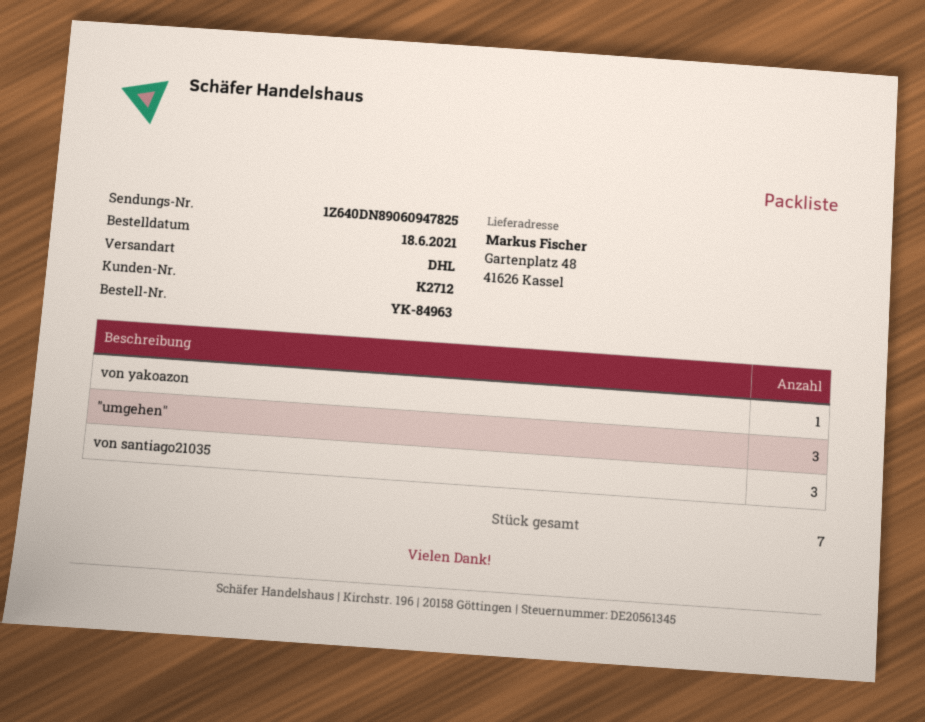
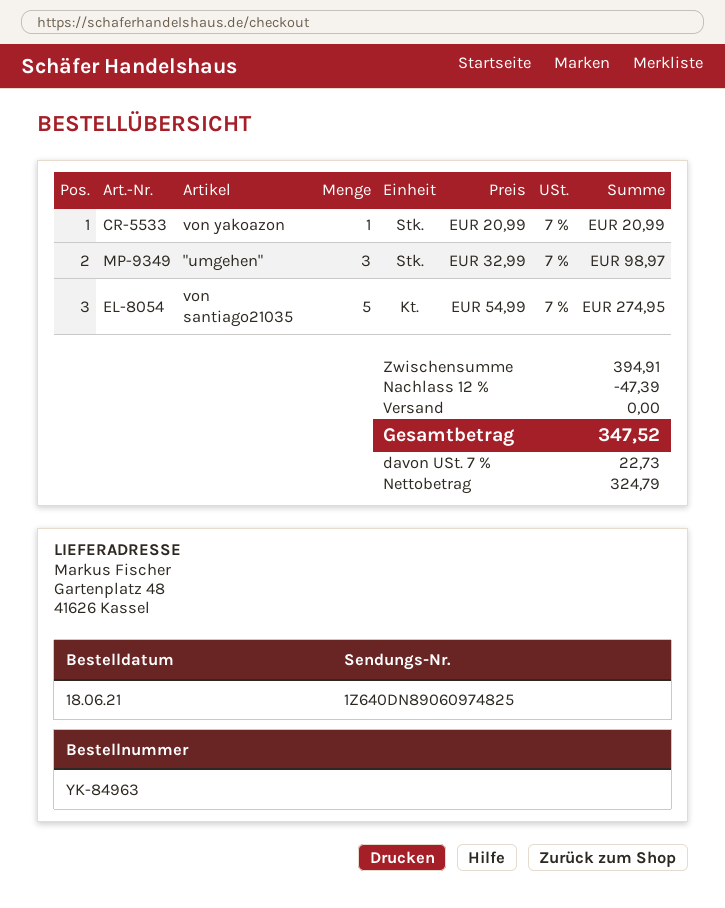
tracking number: 1Z640DN89060947825 -> 1Z640DN89060974825
von santiago21035: 3 -> 5

